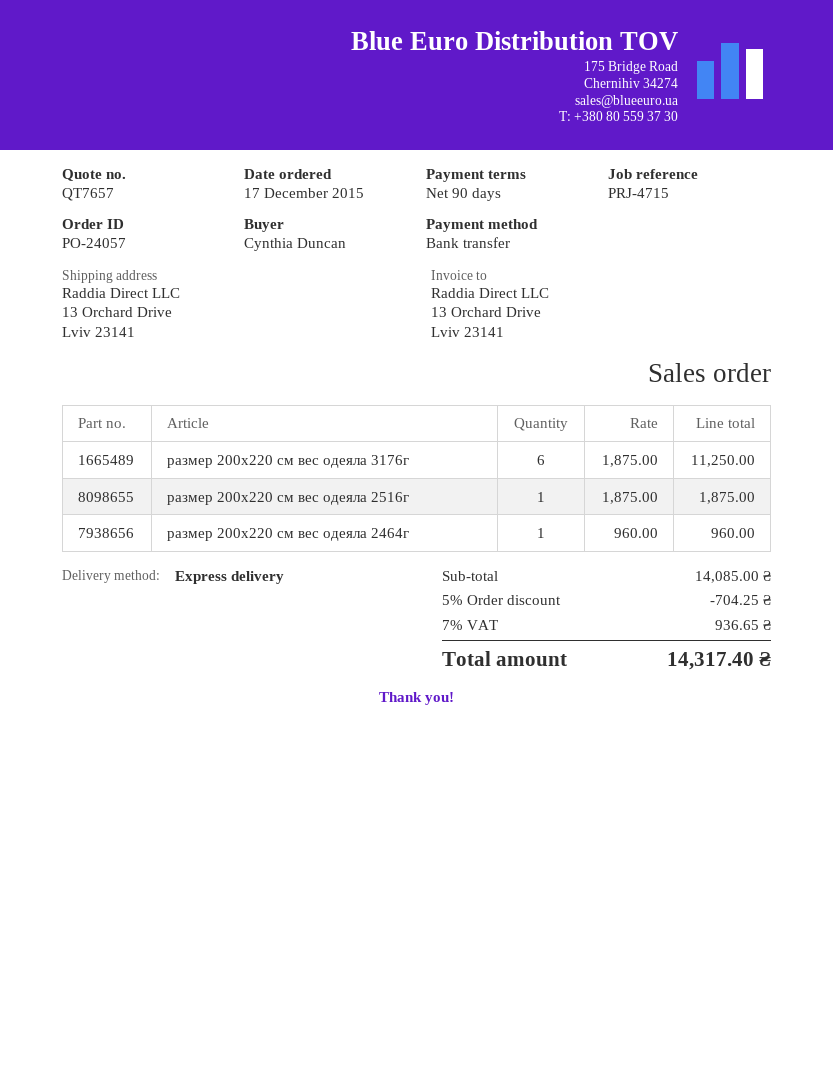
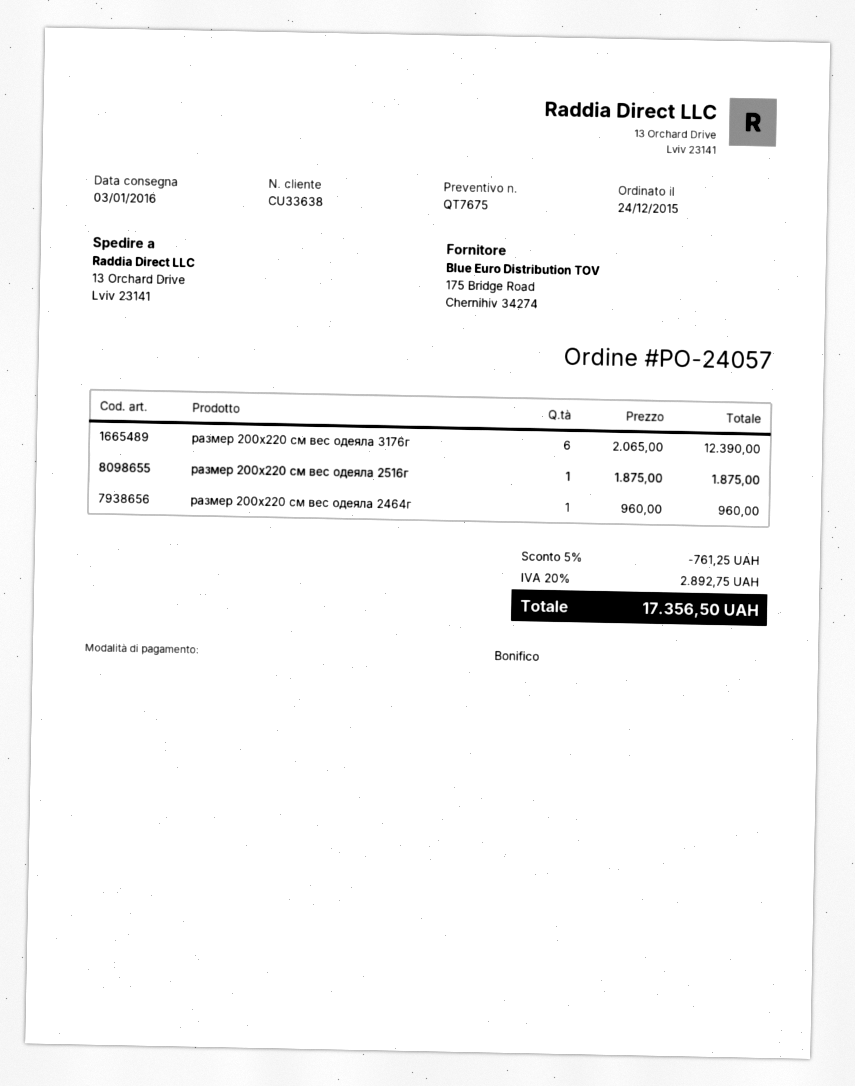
quote number: QT7657 -> QT7675
order date: 2015-12-17 -> 2015-12-24
размер 200х220 см вес одеяла 3176г: 6 x 1875.00 = 11250.00 -> 6 x 2065.00 = 12390.00
discount: 5% = 704.25 -> 5% = 761.25
tax: 7% = 936.65 -> 20% = 2892.75
total: 14317.40 -> 17356.50

